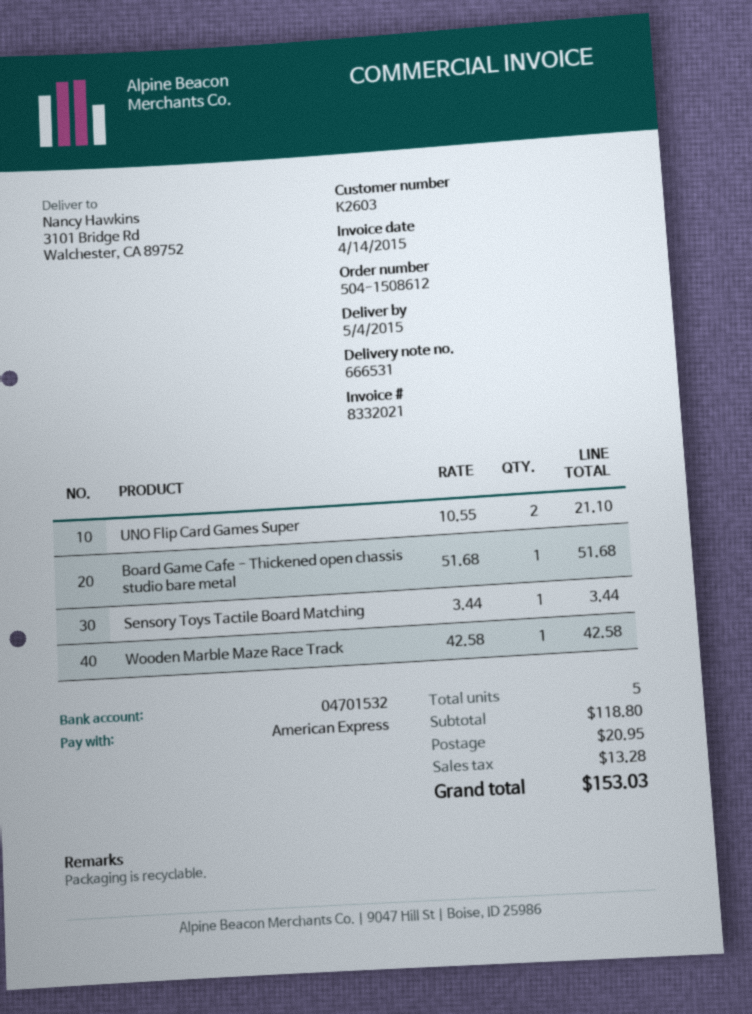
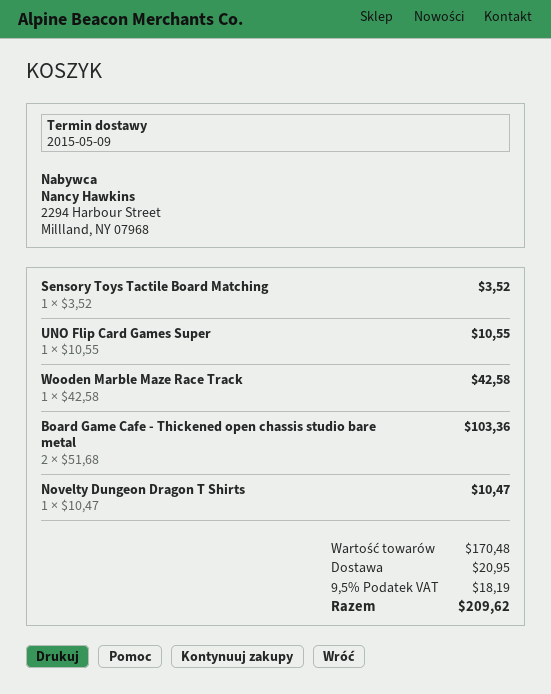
delivery date: 2015-05-04 -> 2015-05-09
UNO Flip Card Games Super: 2 x 10.55 = 21.10 -> 1 x 10.55 = 10.55
Board Game Cafe - Thickened open chassis studio bare metal: 1 x 51.68 = 51.68 -> 2 x 51.68 = 103.36
Sensory Toys Tactile Board Matching: 1 x 3.44 = 3.44 -> 1 x 3.52 = 3.52
Novelty Dungeon Dragon T Shirts: none -> 1 x 10.47 = 10.47
subtotal: 118.80 -> 170.48
tax: 13.28 -> 18.19
total: 153.03 -> 209.62

